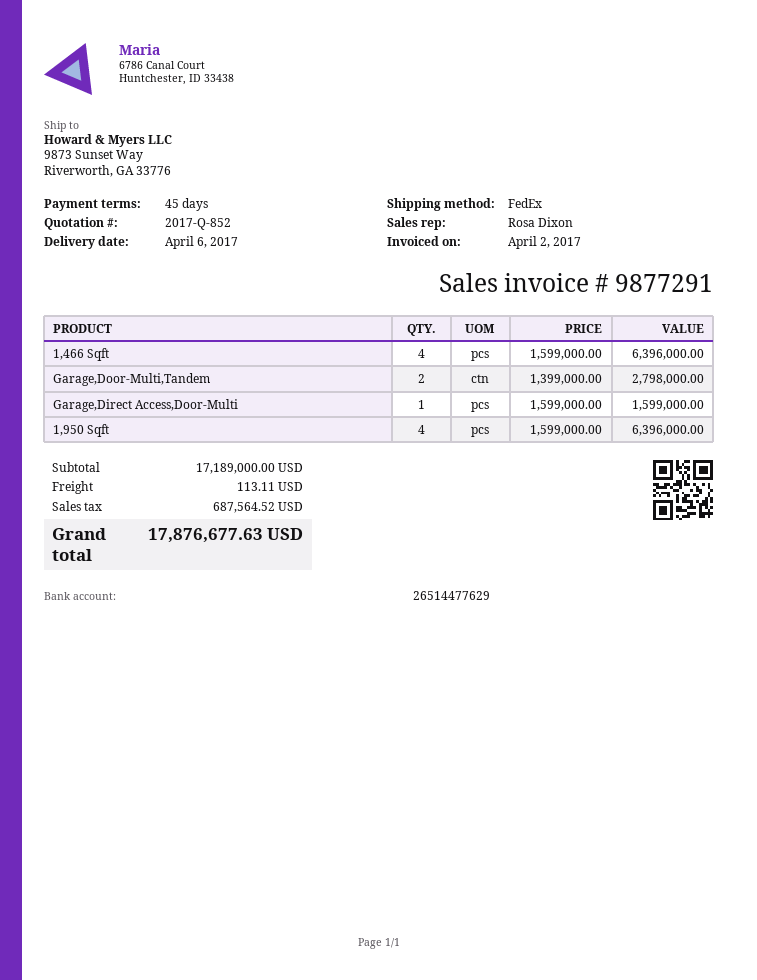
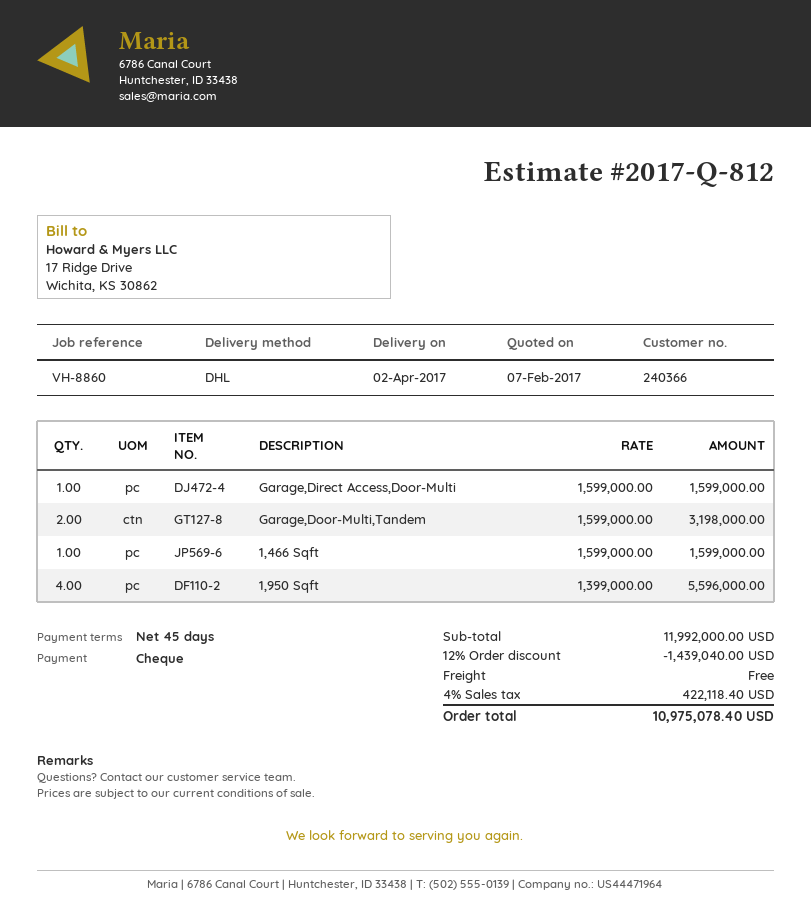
quote number: 2017-Q-852 -> 2017-Q-812
delivery date: 2017-04-06 -> 2017-04-02
shipping method: FedEx -> DHL
1,466 Sqft: 4 x 1599000.00 = 6396000.00 -> 1 x 1599000.00 = 1599000.00
Garage,Door-Multi,Tandem: 2 x 1399000.00 = 2798000.00 -> 2 x 1599000.00 = 3198000.00
1,950 Sqft: 4 x 1599000.00 = 6396000.00 -> 4 x 1399000.00 = 5596000.00
subtotal: 17189000.00 -> 11992000.00
discount: none -> 12% = 1439040.00
shipping: 113.11 -> 0.00
tax: 687564.52 -> 422118.40
total: 17876677.63 -> 10975078.40

